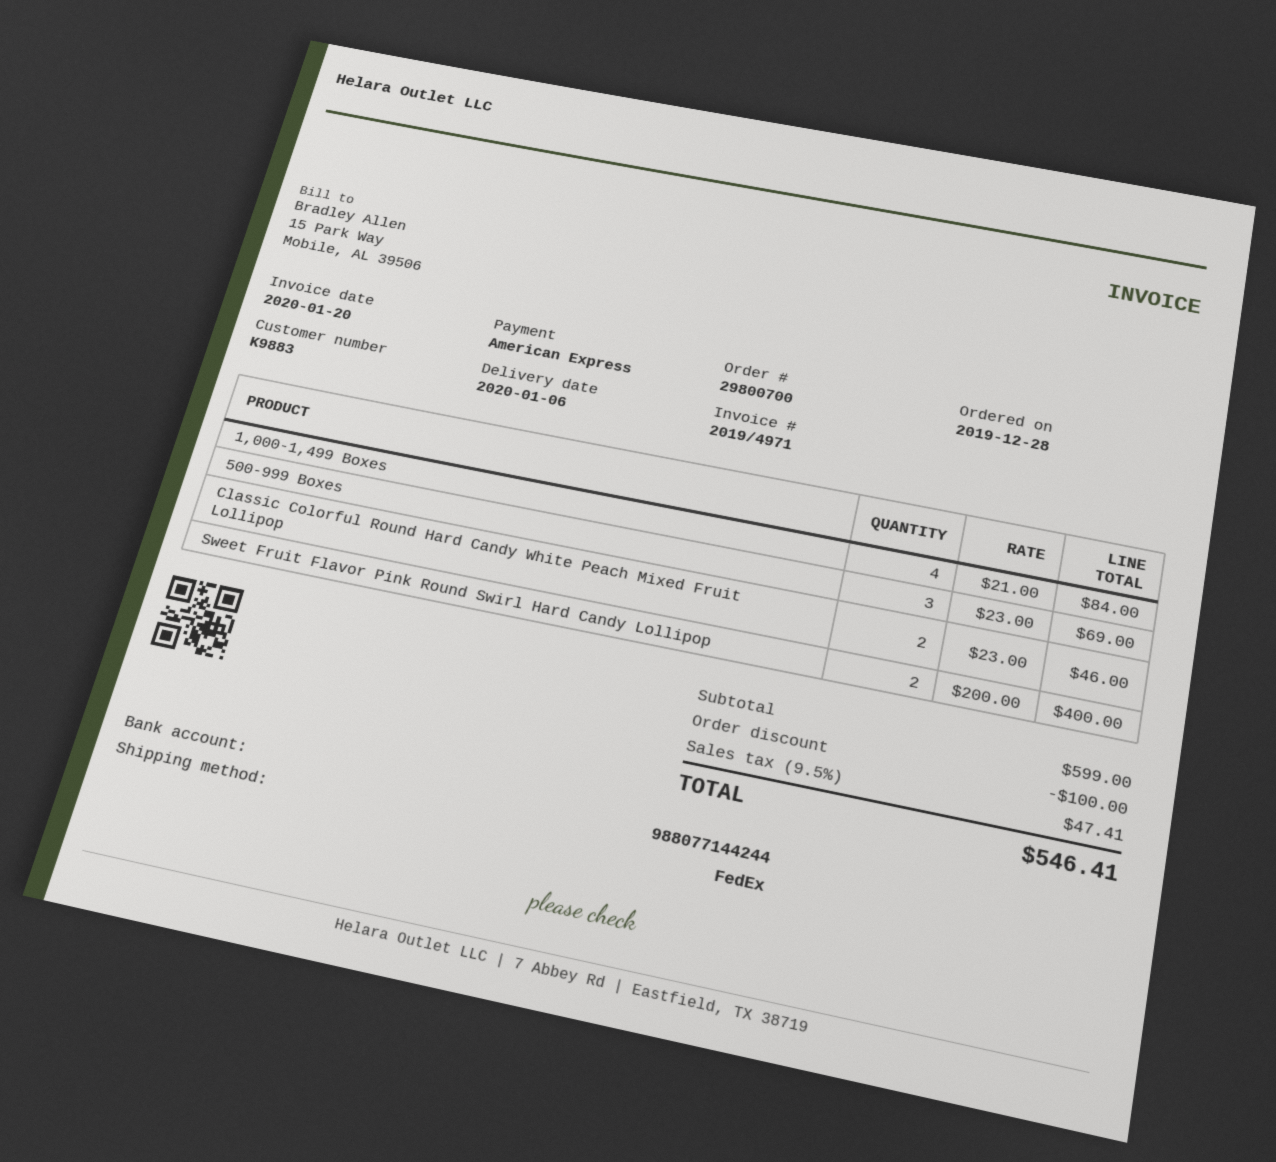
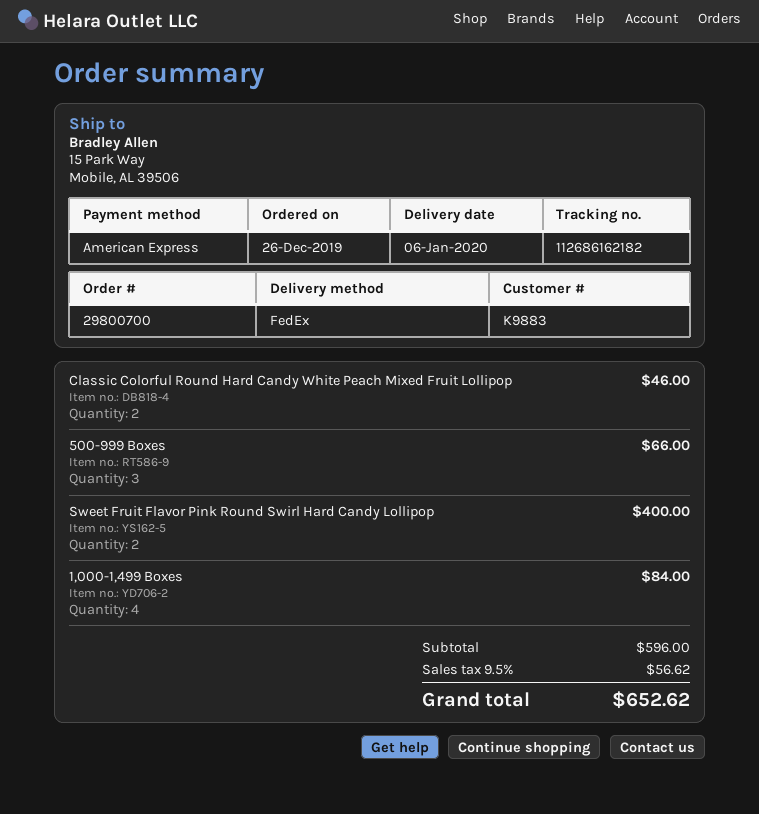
order date: 2019-12-28 -> 2019-12-26
500-999 Boxes: 3 for 69.00 -> 3 for 66.00
subtotal: 599.00 -> 596.00
discount: 100.00 -> none
tax: 9.5% = 47.41 -> 9.5% = 56.62
total: 546.41 -> 652.62

